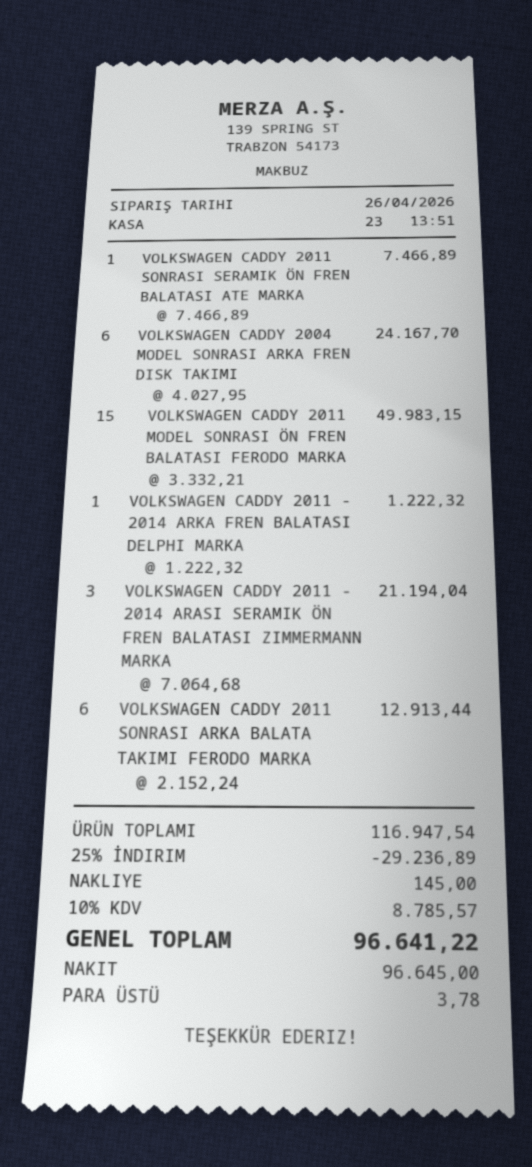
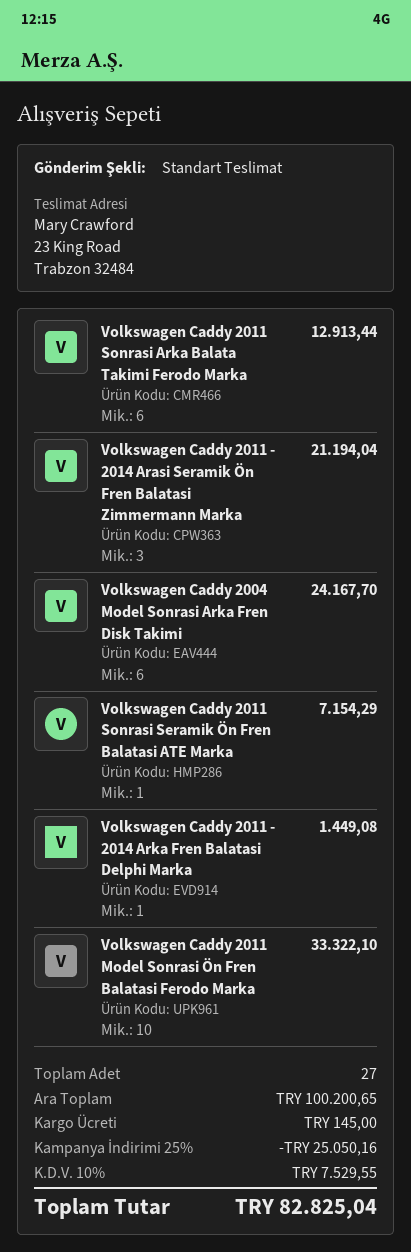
VOLKSWAGEN CADDY 2011 SONRASI SERAMIK ÖN FREN BALATASI ATE MARKA: 1 for 7466.89 -> 1 for 7154.29
VOLKSWAGEN CADDY 2011 MODEL SONRASI ÖN FREN BALATASI FERODO MARKA: 15 for 49983.15 -> 10 for 33322.10
VOLKSWAGEN CADDY 2011 - 2014 ARKA FREN BALATASI DELPHI MARKA: 1 for 1222.32 -> 1 for 1449.08
subtotal: 116947.54 -> 100200.65
discount: 25% = 29236.89 -> 25% = 25050.16
tax: 10% = 8785.57 -> 10% = 7529.55
total: 96641.22 -> 82825.04

